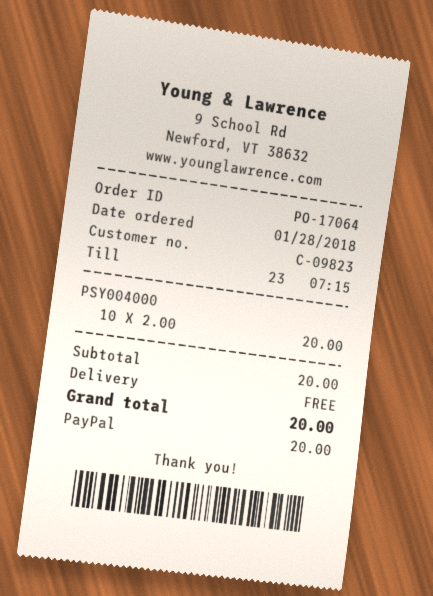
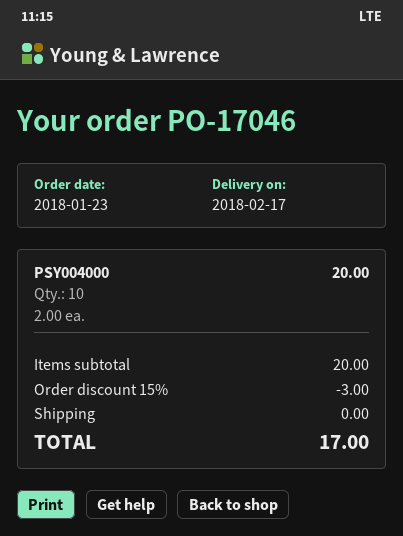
order number: PO-17064 -> PO-17046
order date: 2018-01-28 -> 2018-01-23
discount: none -> 15% = 3.00
total: 20.00 -> 17.00

